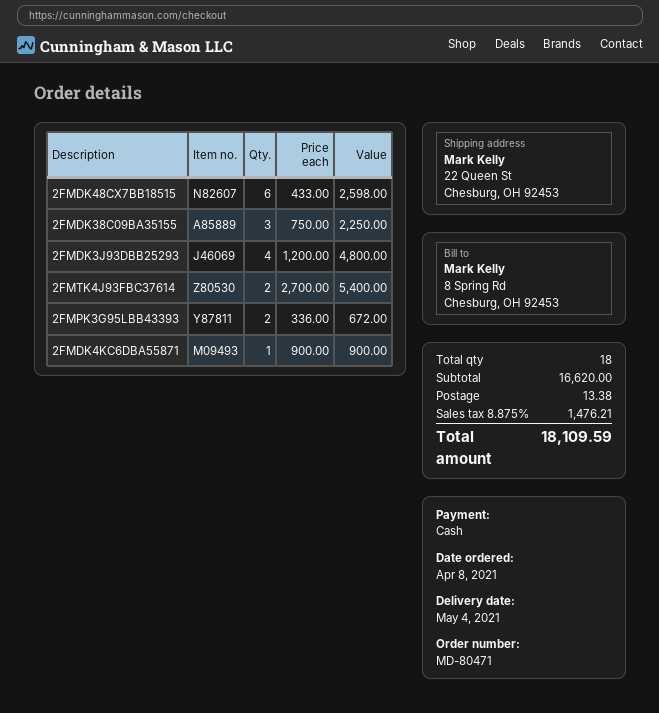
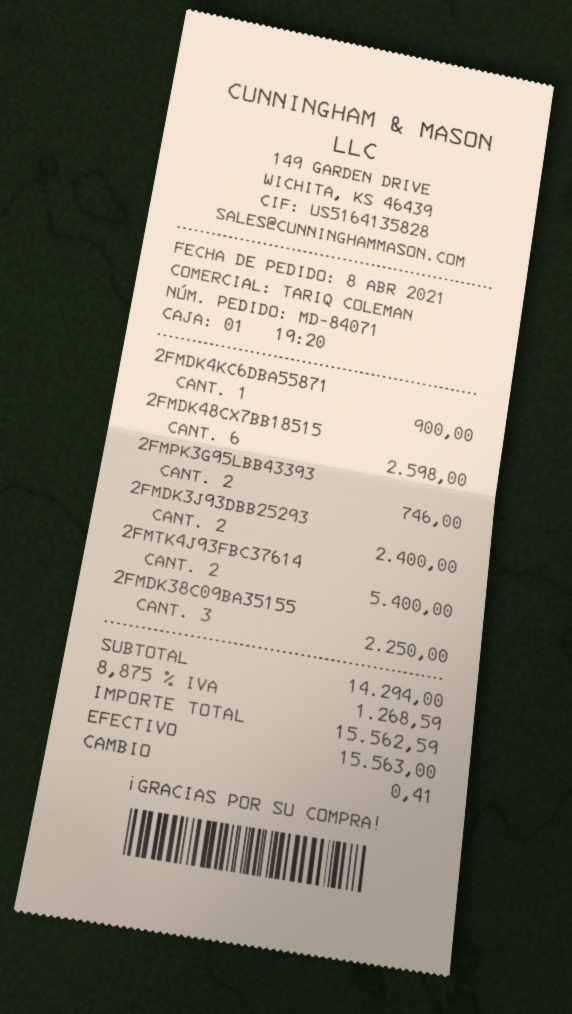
order number: MD-80471 -> MD-84071
2FMDK3J93DBB25293: 4 for 4800.00 -> 2 for 2400.00
2FMPK3G95LBB43393: 2 for 672.00 -> 2 for 746.00
subtotal: 16620.00 -> 14294.00
shipping: 13.38 -> none
tax: 8.875% = 1476.21 -> 8.875% = 1268.59
total: 18109.59 -> 15562.59

